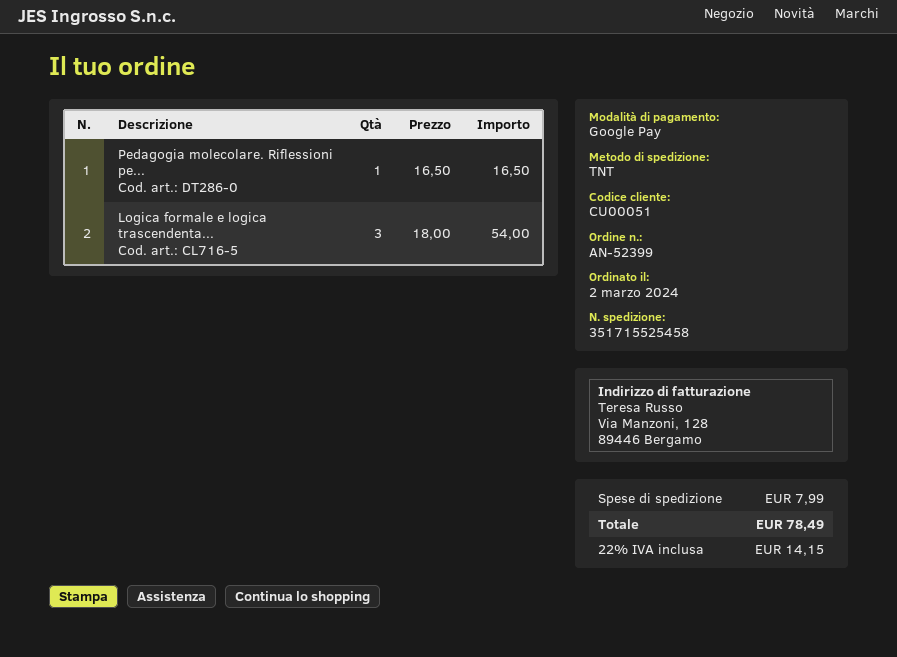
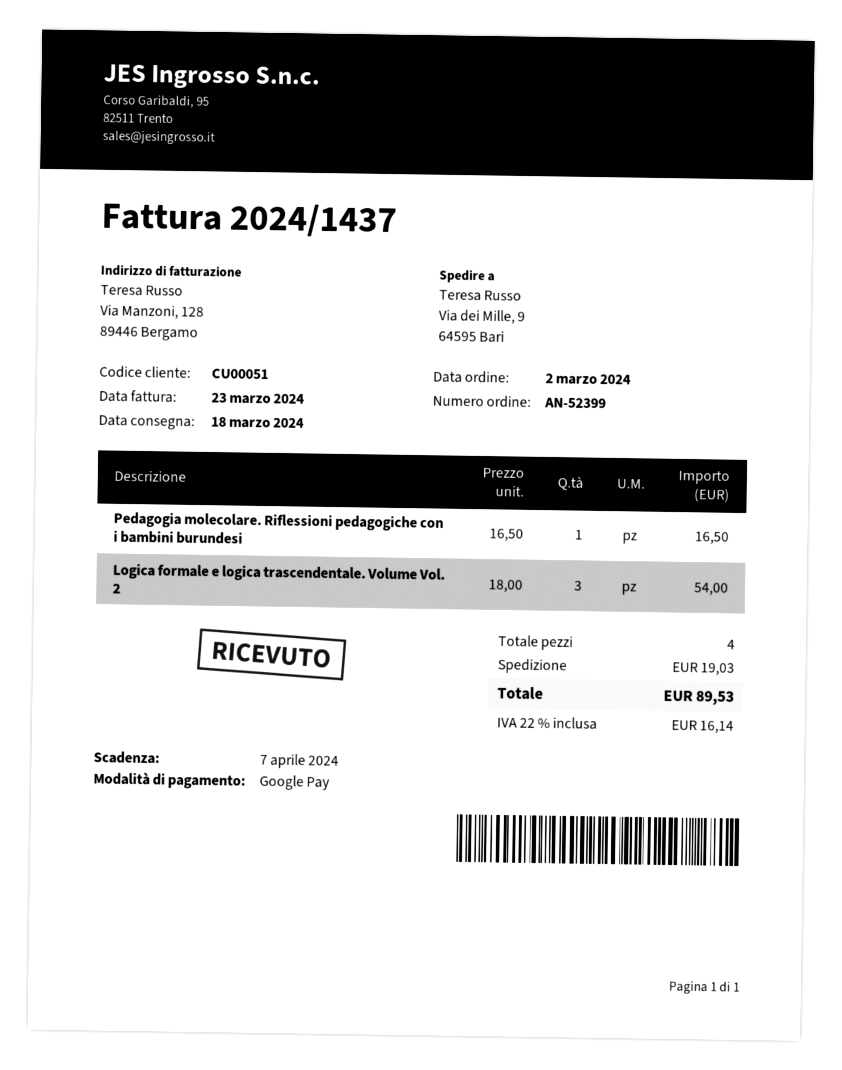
shipping: 7.99 -> 19.03
tax: 22% = 14.15 -> 22% = 16.14
total: 78.49 -> 89.53

